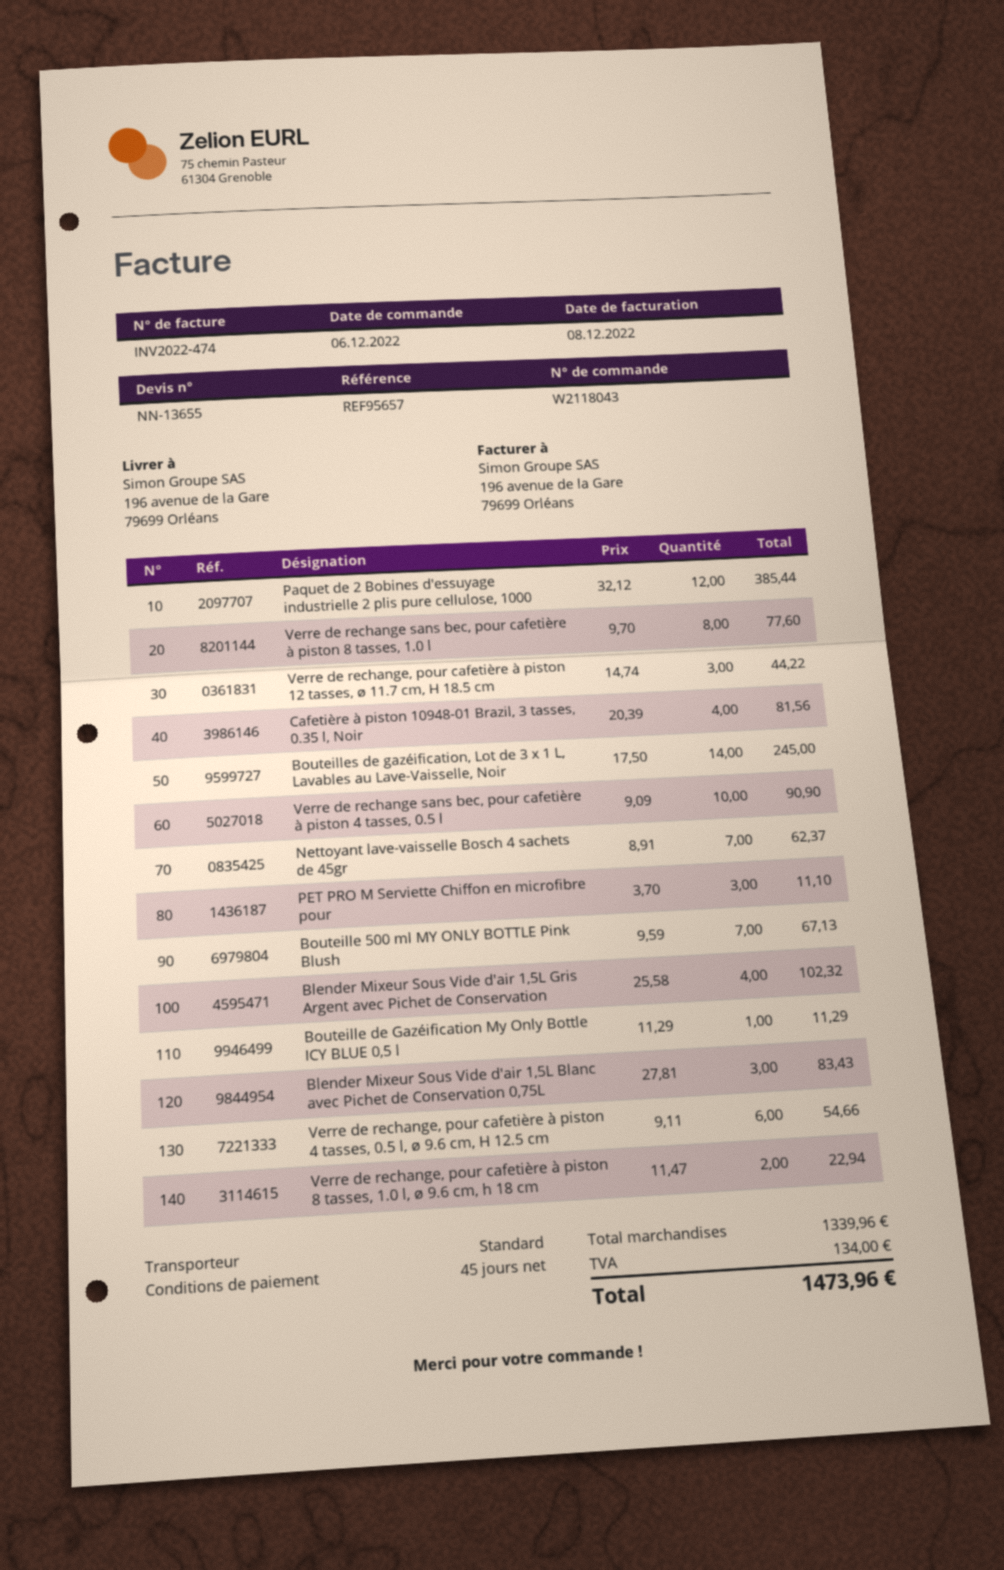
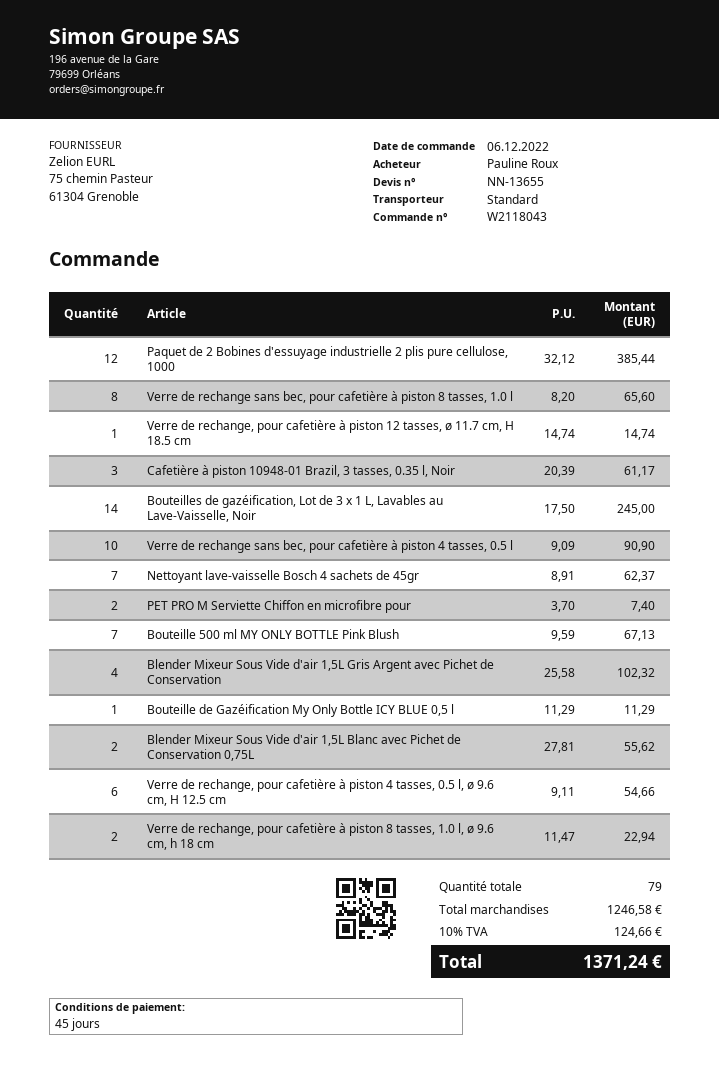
Verre de rechange sans bec, pour cafetière à piston 8 tasses, 1.0 l: 8 x 9.70 = 77.60 -> 8 x 8.20 = 65.60
Verre de rechange, pour cafetière à piston 12 tasses, ø 11.7 cm, H 18.5 cm: 3 x 14.74 = 44.22 -> 1 x 14.74 = 14.74
Cafetière à piston 10948-01 Brazil, 3 tasses, 0.35 l, Noir: 4 x 20.39 = 81.56 -> 3 x 20.39 = 61.17
PET PRO M Serviette Chiffon en microfibre pour: 3 x 3.70 = 11.10 -> 2 x 3.70 = 7.40
Blender Mixeur Sous Vide d'air 1,5L Blanc avec Pichet de Conservation 0,75L: 3 x 27.81 = 83.43 -> 2 x 27.81 = 55.62
subtotal: 1339.96 -> 1246.58
tax: 134.00 -> 124.66
total: 1473.96 -> 1371.24

